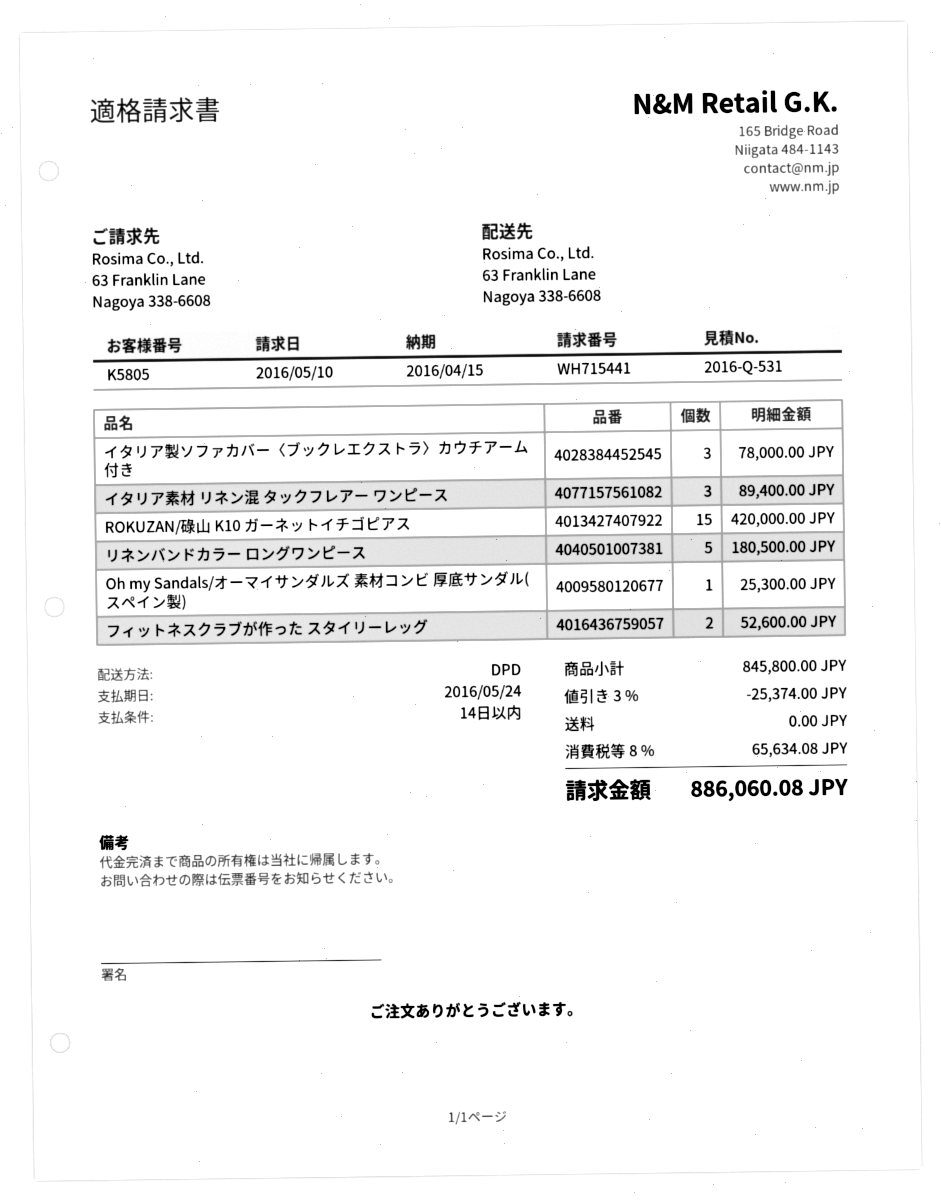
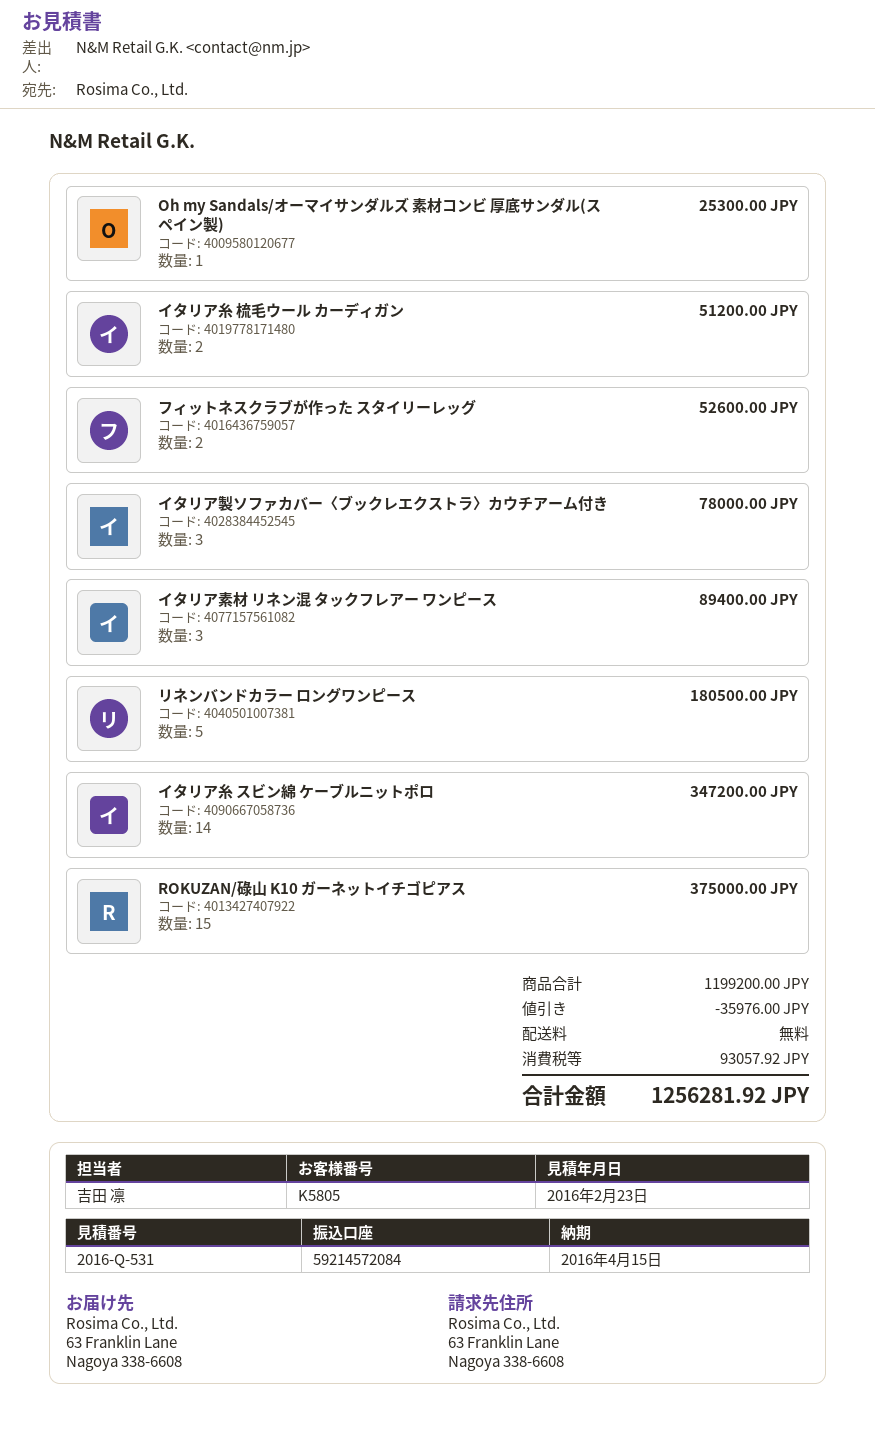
ROKUZAN/碌山 K10 ガーネットイチゴピアス: 15 for 420000.00 -> 15 for 375000.00
イタリア糸 梳毛ウール カーディガン: none -> 2 for 51200.00
イタリア糸 スビン綿 ケーブルニットポロ: none -> 14 for 347200.00
subtotal: 845800.00 -> 1199200.00
discount: 25374.00 -> 35976.00
tax: 65634.08 -> 93057.92
total: 886060.08 -> 1256281.92

